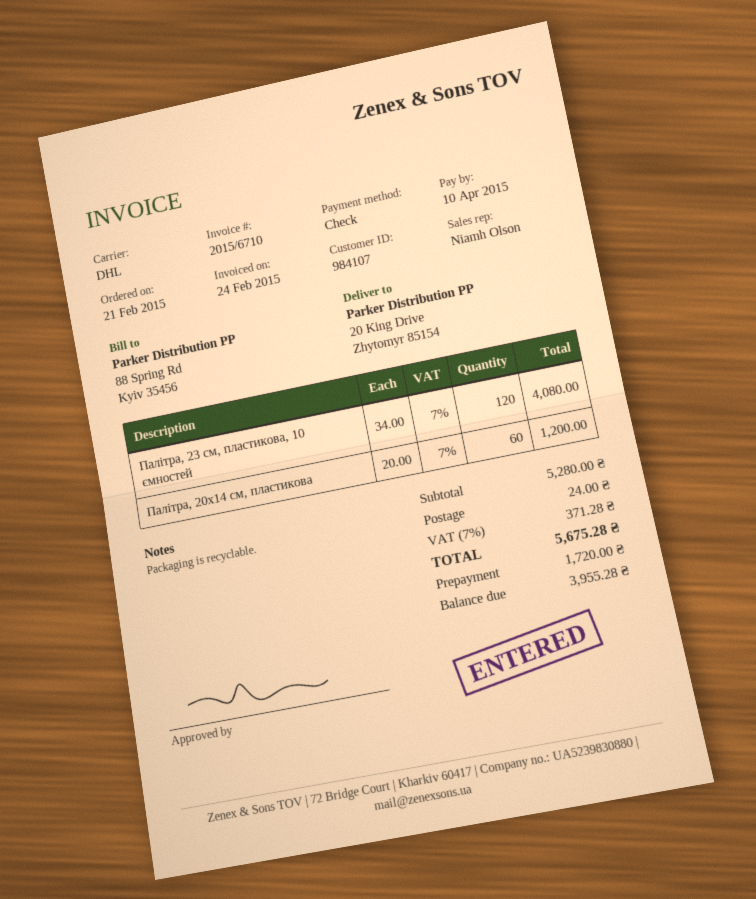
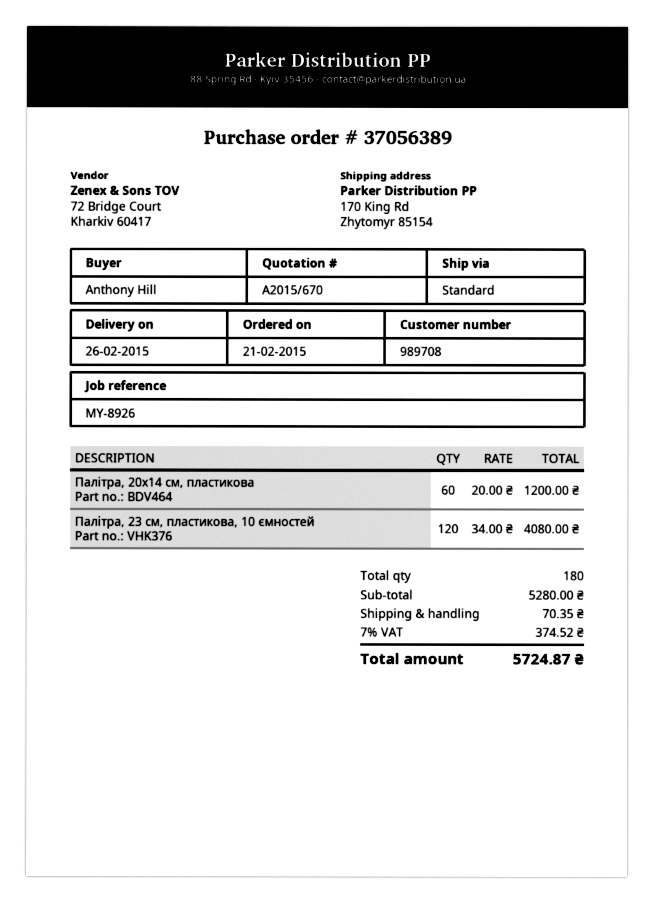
customer number: 984107 -> 989708
shipping method: DHL -> standard
ship to: 20 King Drive, Zhytomyr 85154 -> 170 King Rd, Zhytomyr 85154
shipping: 24.00 -> 70.35
tax: 7% = 371.28 -> 7% = 374.52
total: 5675.28 -> 5724.87

